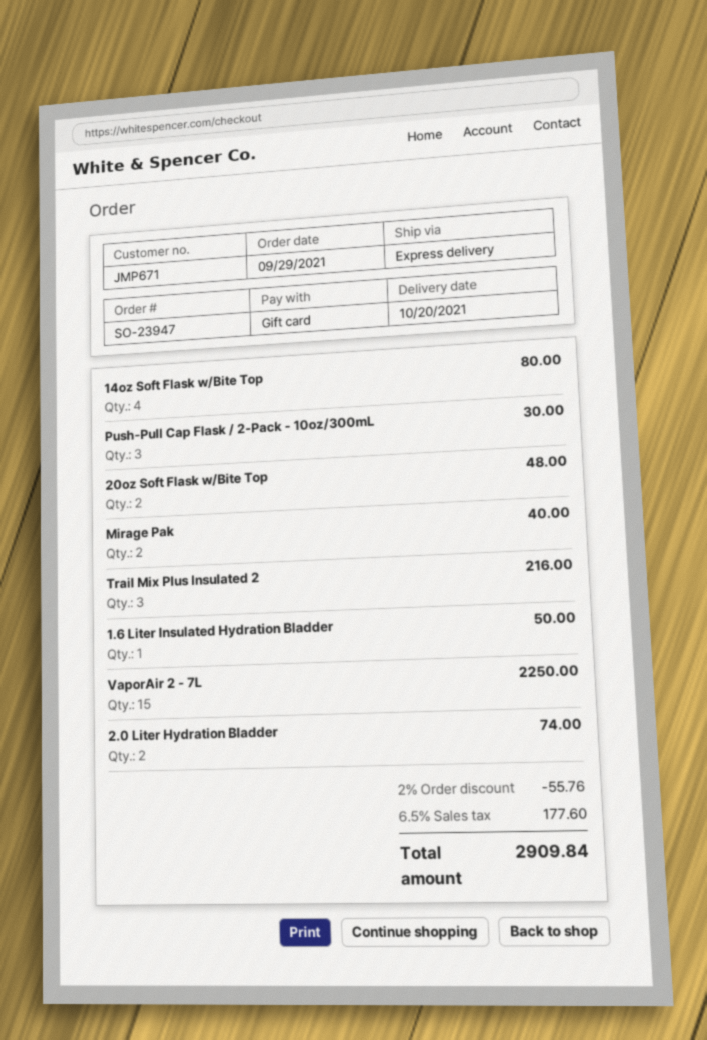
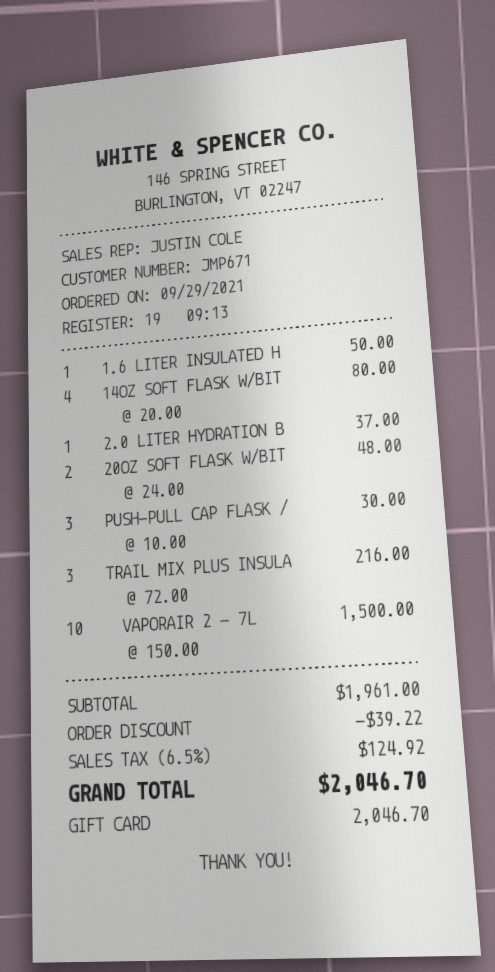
Mirage Pak: 2 for 40.00 -> none
VaporAir 2 - 7L: 15 for 2250.00 -> 10 for 1500.00
2.0 Liter Hydration Bladder: 2 for 74.00 -> 1 for 37.00
discount: 55.76 -> 39.22
tax: 6.5% = 177.60 -> 6.5% = 124.92
total: 2909.84 -> 2046.70

